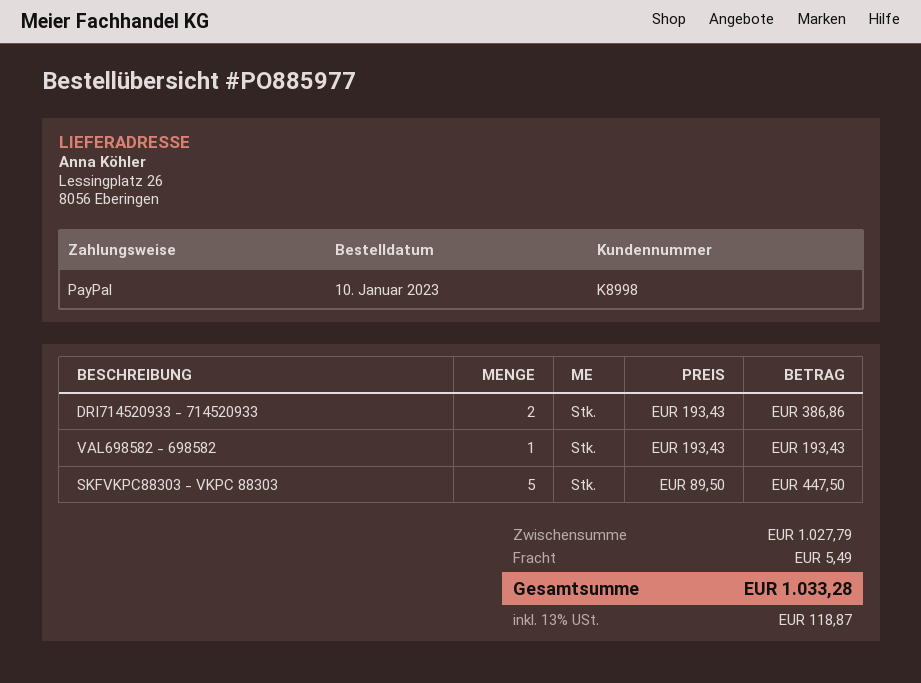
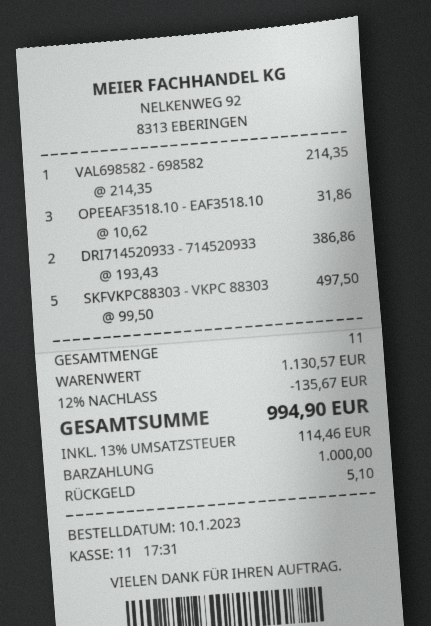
payment method: PayPal -> cash
VAL698582 - 698582: 1 x 193.43 = 193.43 -> 1 x 214.35 = 214.35
SKFVKPC88303 - VKPC 88303: 5 x 89.50 = 447.50 -> 5 x 99.50 = 497.50
OPEEAF3518.10 - EAF3518.10: none -> 3 x 10.62 = 31.86
subtotal: 1027.79 -> 1130.57
discount: none -> 12% = 135.67
shipping: 5.49 -> none
tax: 13% = 118.87 -> 13% = 114.46
total: 1033.28 -> 994.90

